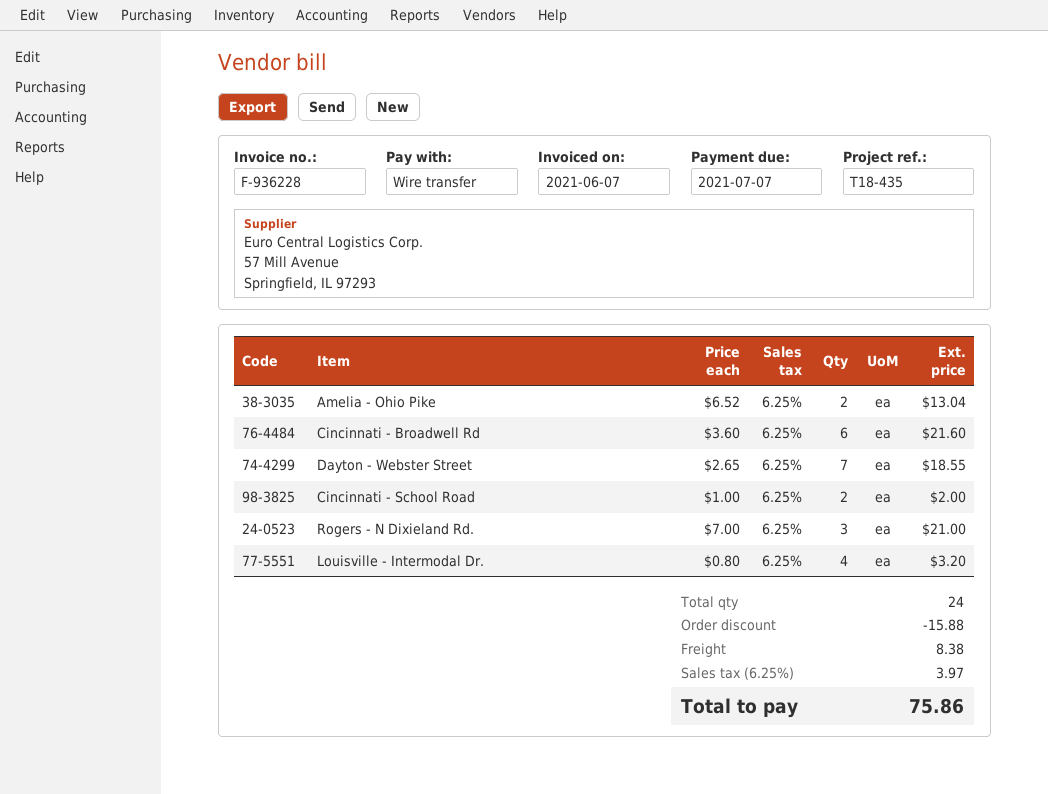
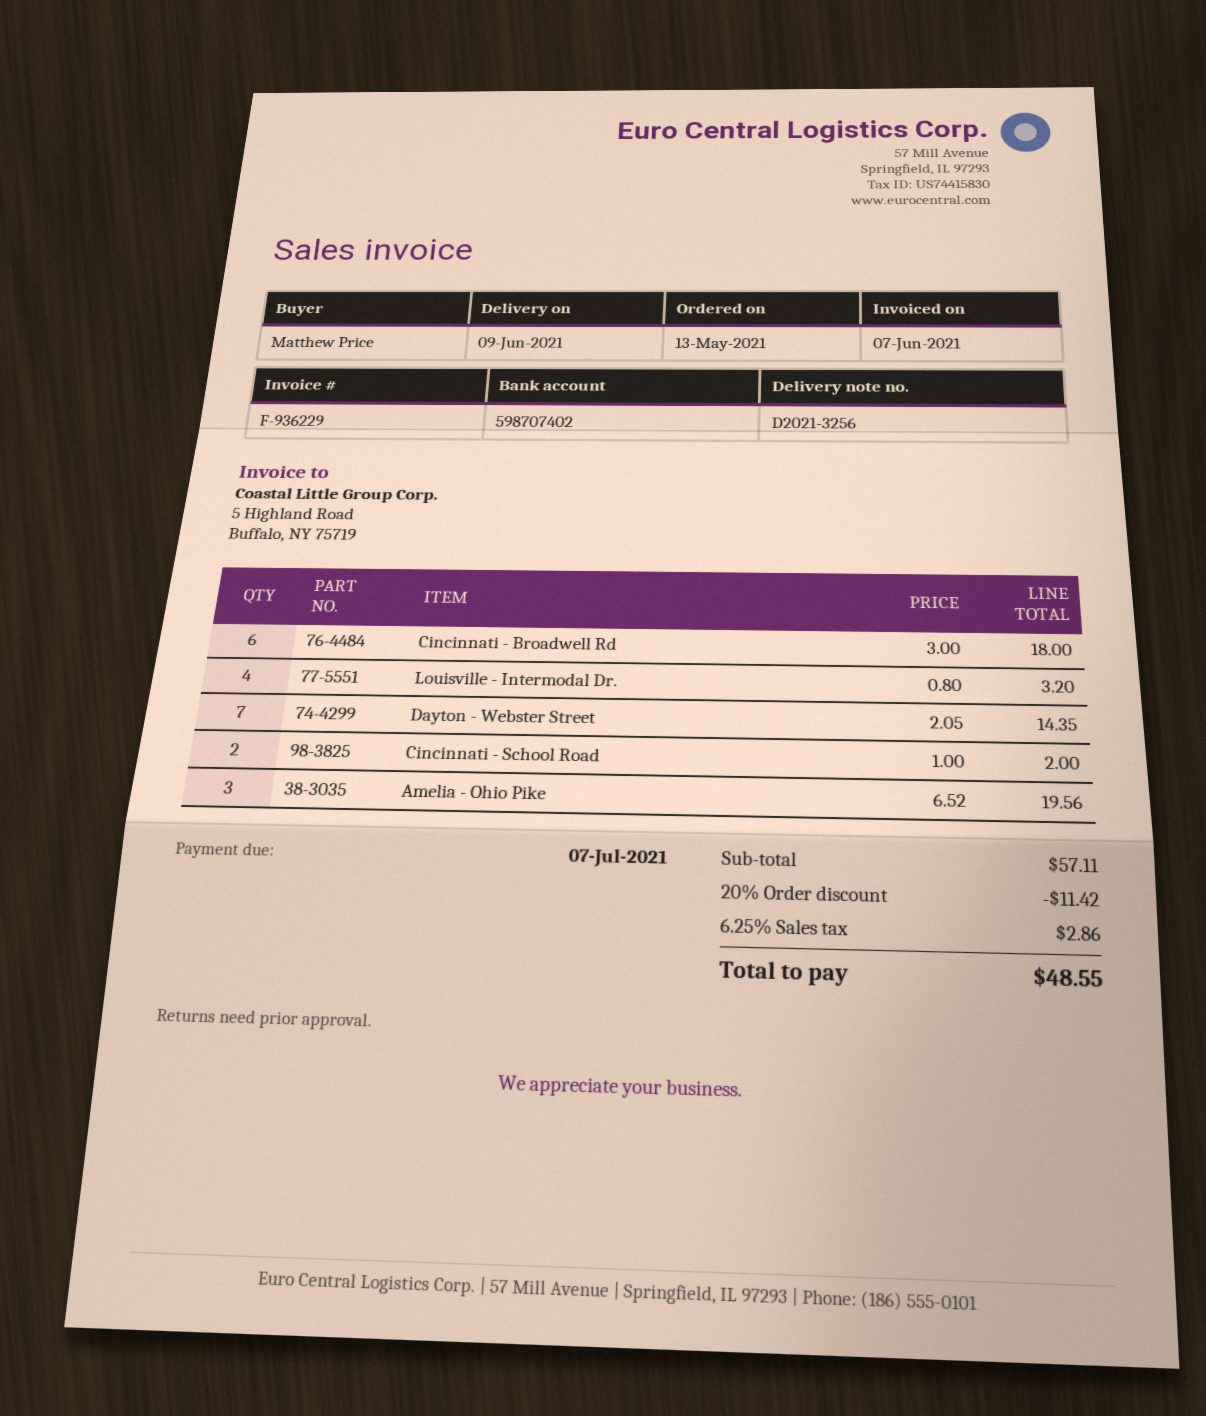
invoice number: F-936228 -> F-936229
Amelia - Ohio Pike: 2 x 6.52 = 13.04 -> 3 x 6.52 = 19.56
Cincinnati - Broadwell Rd: 6 x 3.60 = 21.60 -> 6 x 3.00 = 18.00
Dayton - Webster Street: 7 x 2.65 = 18.55 -> 7 x 2.05 = 14.35
Rogers - N Dixieland Rd.: 3 x 7.00 = 21.00 -> none
discount: 15.88 -> 11.42
shipping: 8.38 -> none
tax: 6.25% = 3.97 -> 6.25% = 2.86
total: 75.86 -> 48.55

